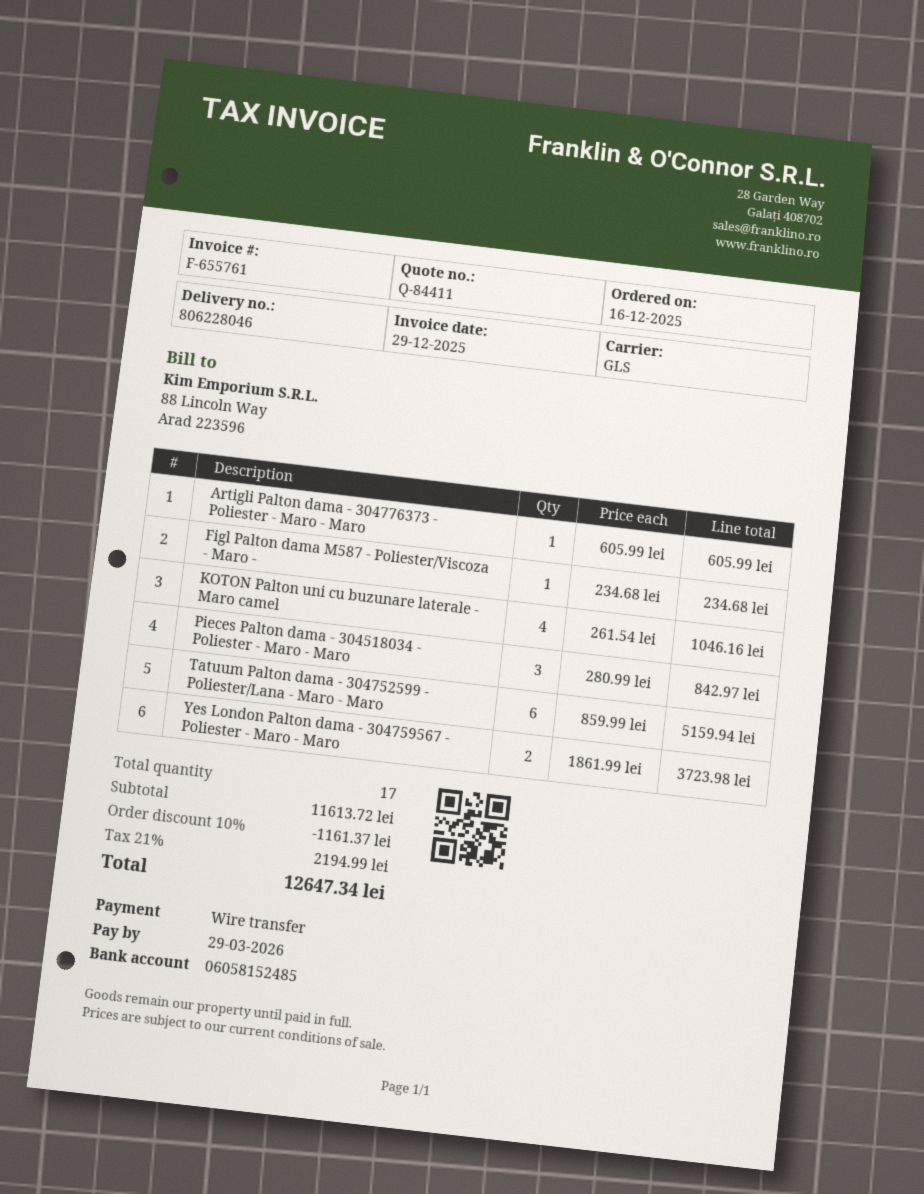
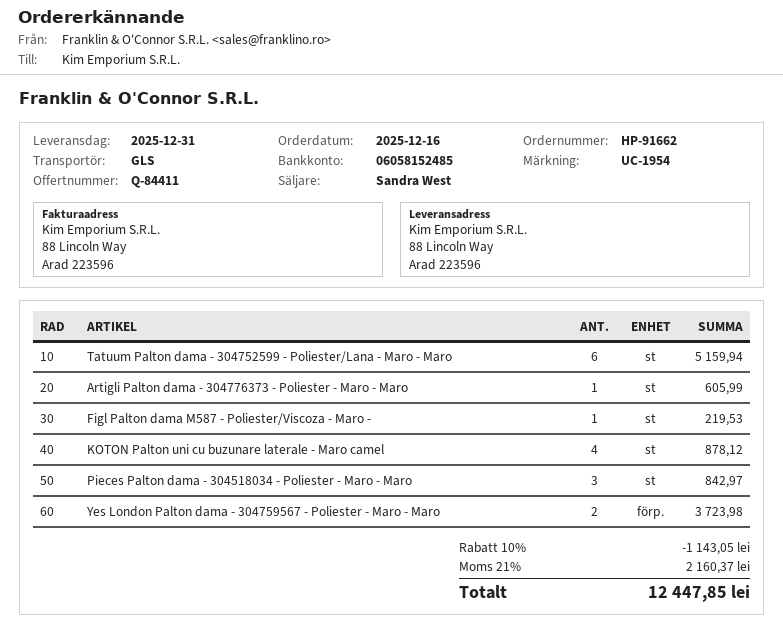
Figl Palton dama M587 - Poliester/Viscoza - Maro -: 1 for 234.68 -> 1 for 219.53
KOTON Palton uni cu buzunare laterale - Maro camel: 4 for 1046.16 -> 4 for 878.12
discount: 10% = 1161.37 -> 10% = 1143.05
tax: 21% = 2194.99 -> 21% = 2160.37
total: 12647.34 -> 12447.85

